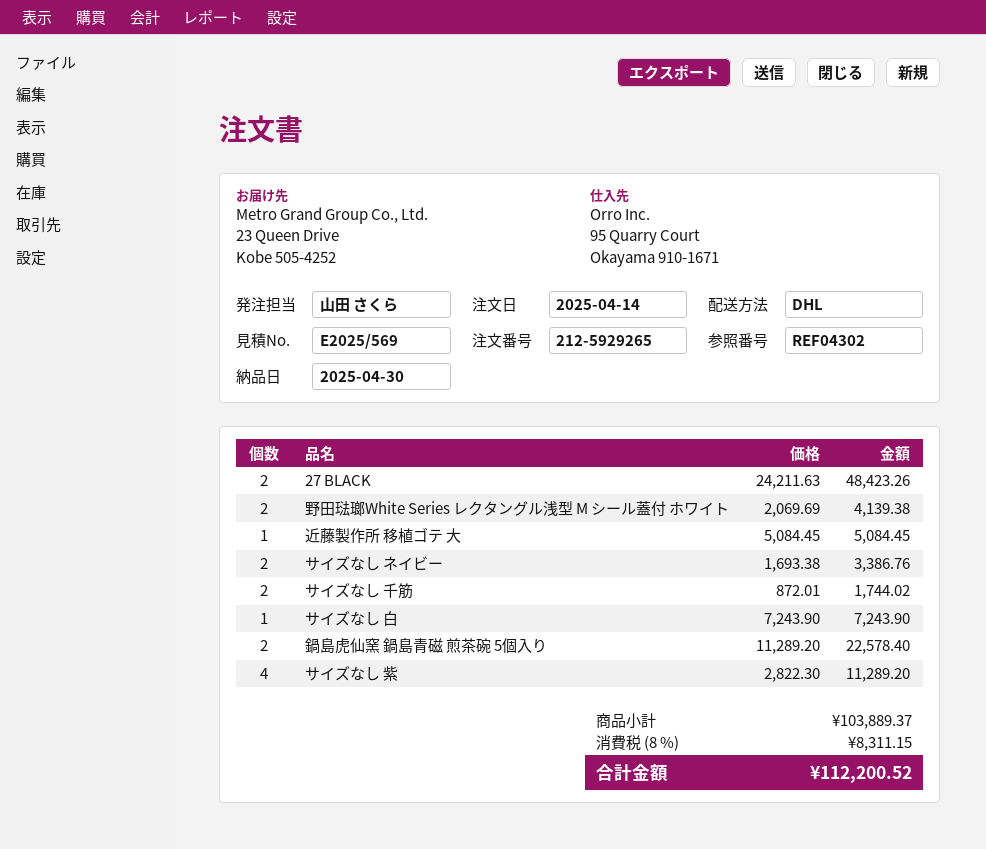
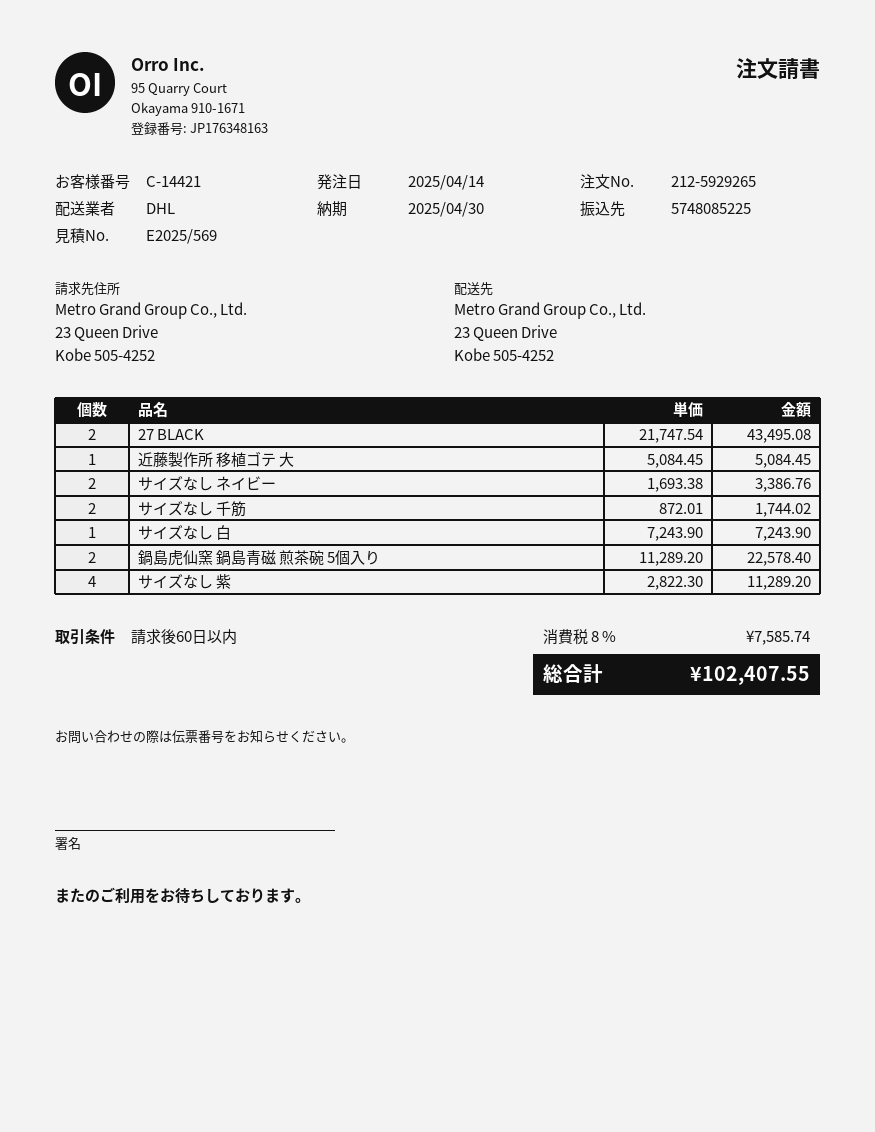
27 BLACK: 2 x 24211.63 = 48423.26 -> 2 x 21747.54 = 43495.08
野田琺瑯White Series レクタングル浅型 M シール蓋付 ホワイト: 2 x 2069.69 = 4139.38 -> none
tax: 8% = 8311.15 -> 8% = 7585.74
total: 112200.52 -> 102407.55

